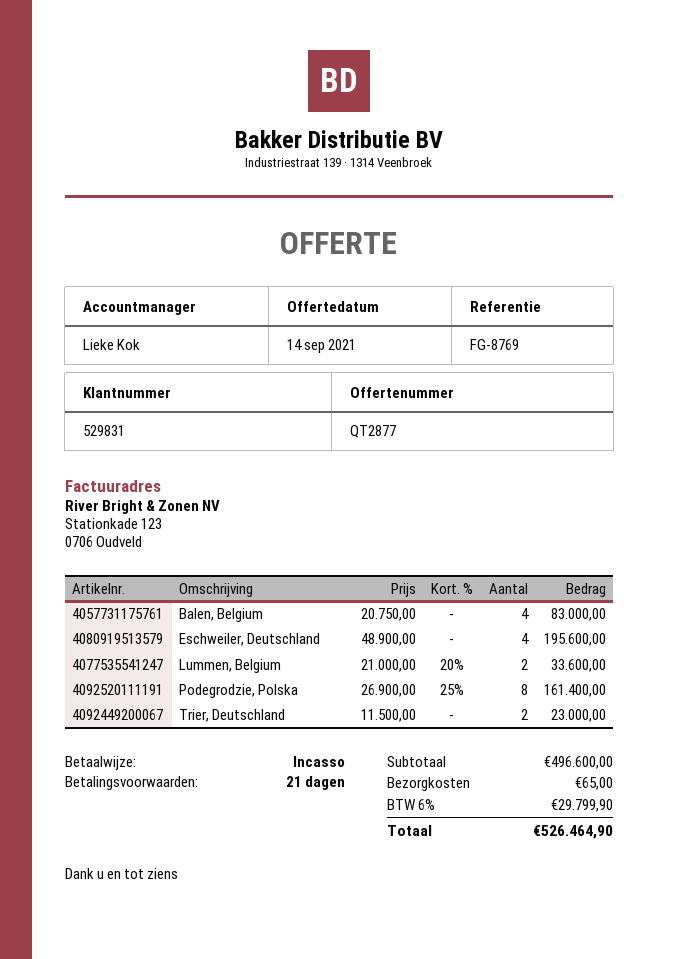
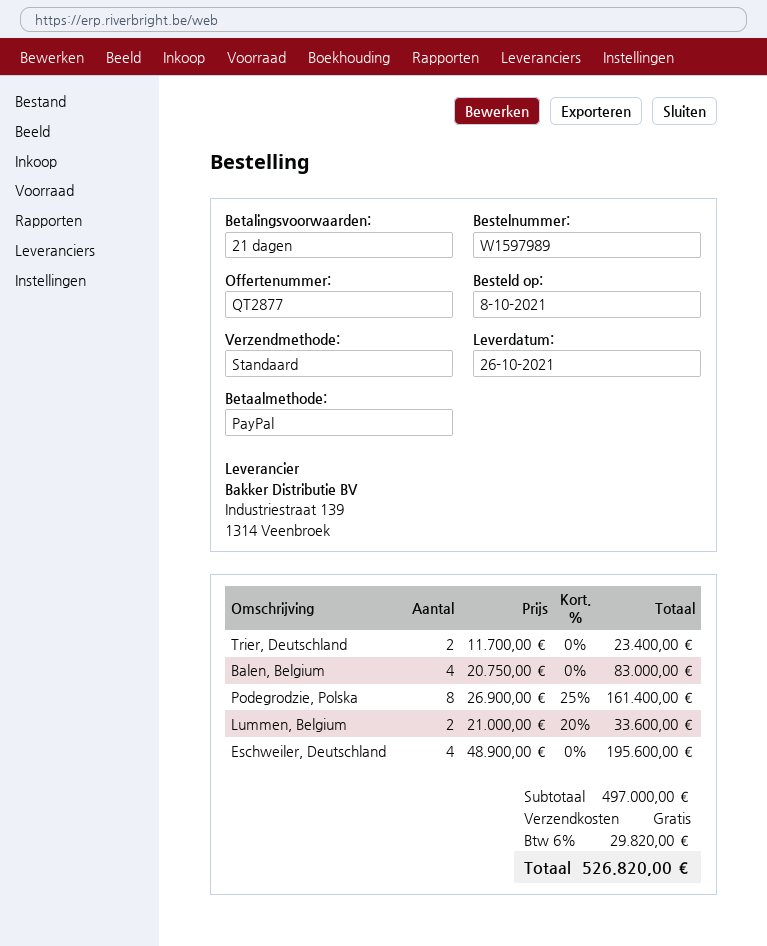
payment method: direct debit -> PayPal
Trier, Deutschland: 2 x 11500.00 = 23000.00 -> 2 x 11700.00 = 23400.00
subtotal: 496600.00 -> 497000.00
shipping: 65.00 -> 0.00
tax: 6% = 29799.90 -> 6% = 29820.00
total: 526464.90 -> 526820.00

